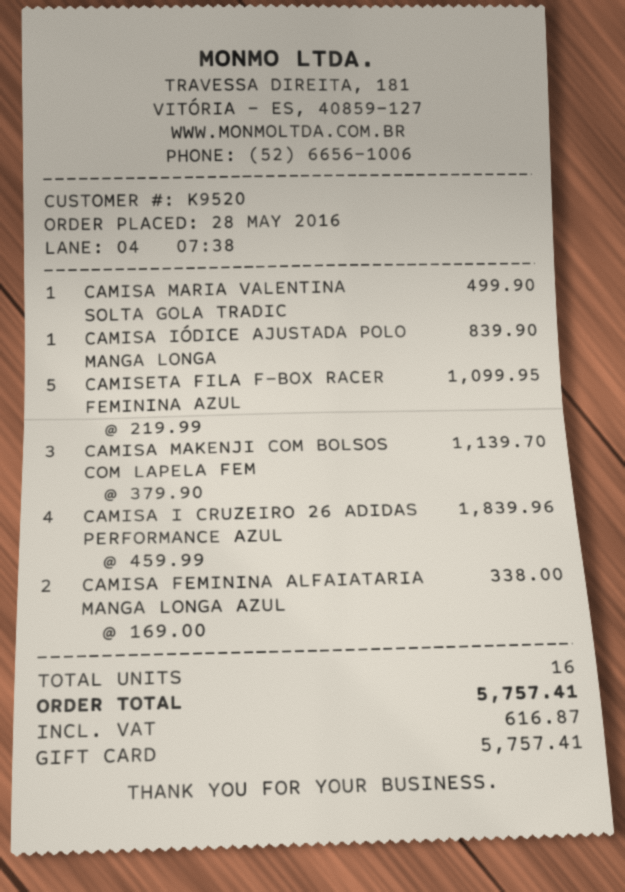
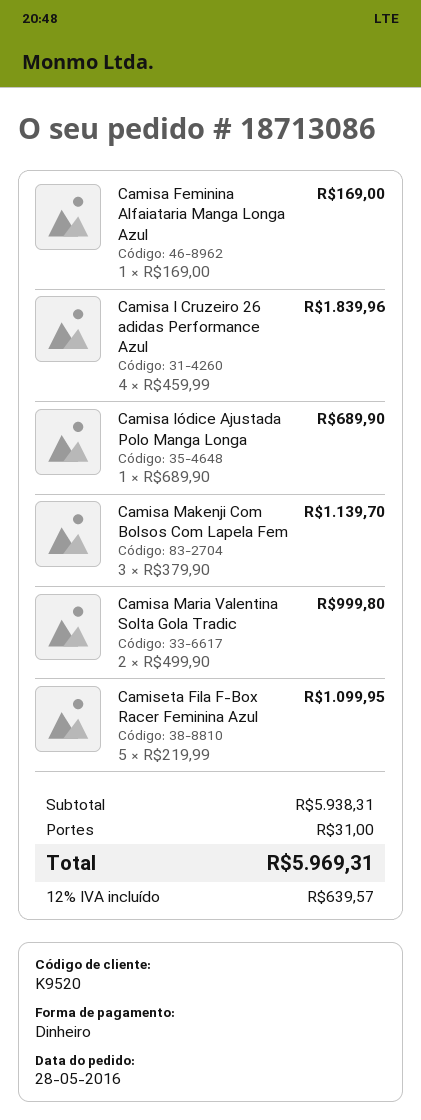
payment method: gift card -> cash
CAMISA MARIA VALENTINA SOLTA GOLA TRADIC: 1 x 499.90 = 499.90 -> 2 x 499.90 = 999.80
CAMISA IÓDICE AJUSTADA POLO MANGA LONGA: 1 x 839.90 = 839.90 -> 1 x 689.90 = 689.90
CAMISA FEMININA ALFAIATARIA MANGA LONGA AZUL: 2 x 169.00 = 338.00 -> 1 x 169.00 = 169.00
shipping: none -> 31.00
tax: 616.87 -> 639.57
total: 5757.41 -> 5969.31

